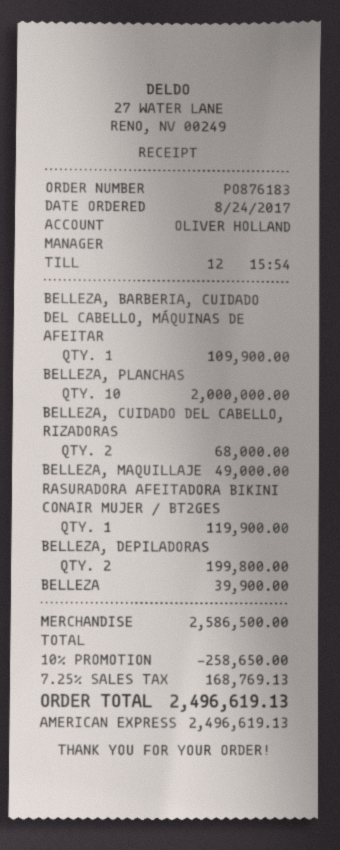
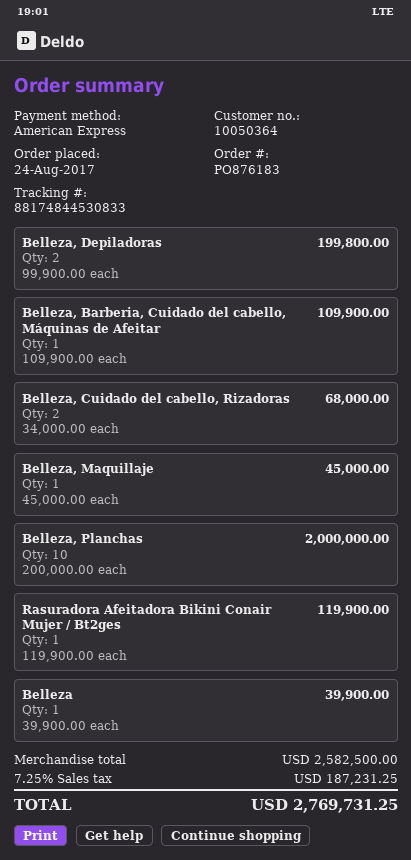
BELLEZA, MAQUILLAJE: 1 for 49000.00 -> 1 for 45000.00
subtotal: 2586500.00 -> 2582500.00
discount: 10% = 258650.00 -> none
tax: 7.25% = 168769.13 -> 7.25% = 187231.25
total: 2496619.13 -> 2769731.25

